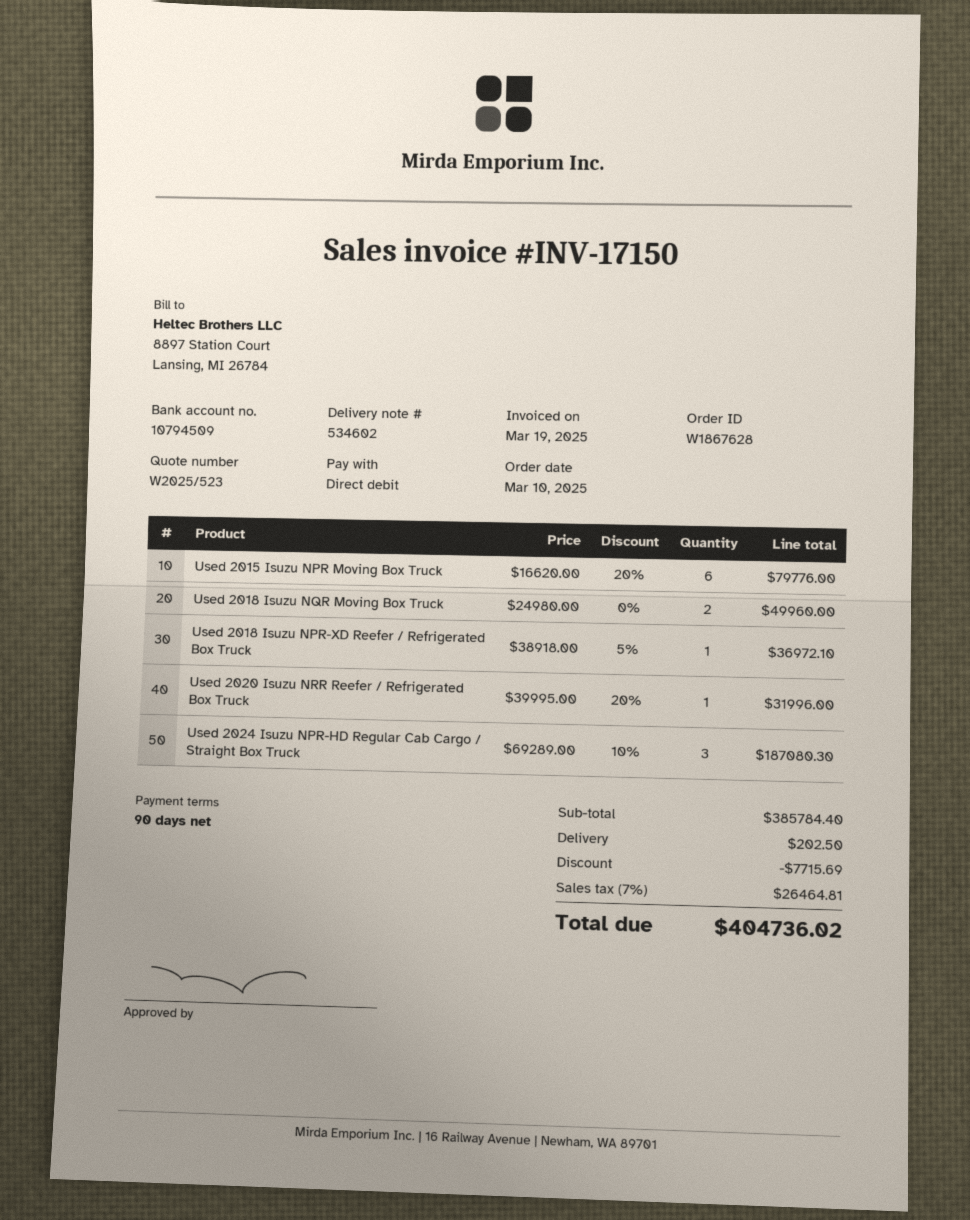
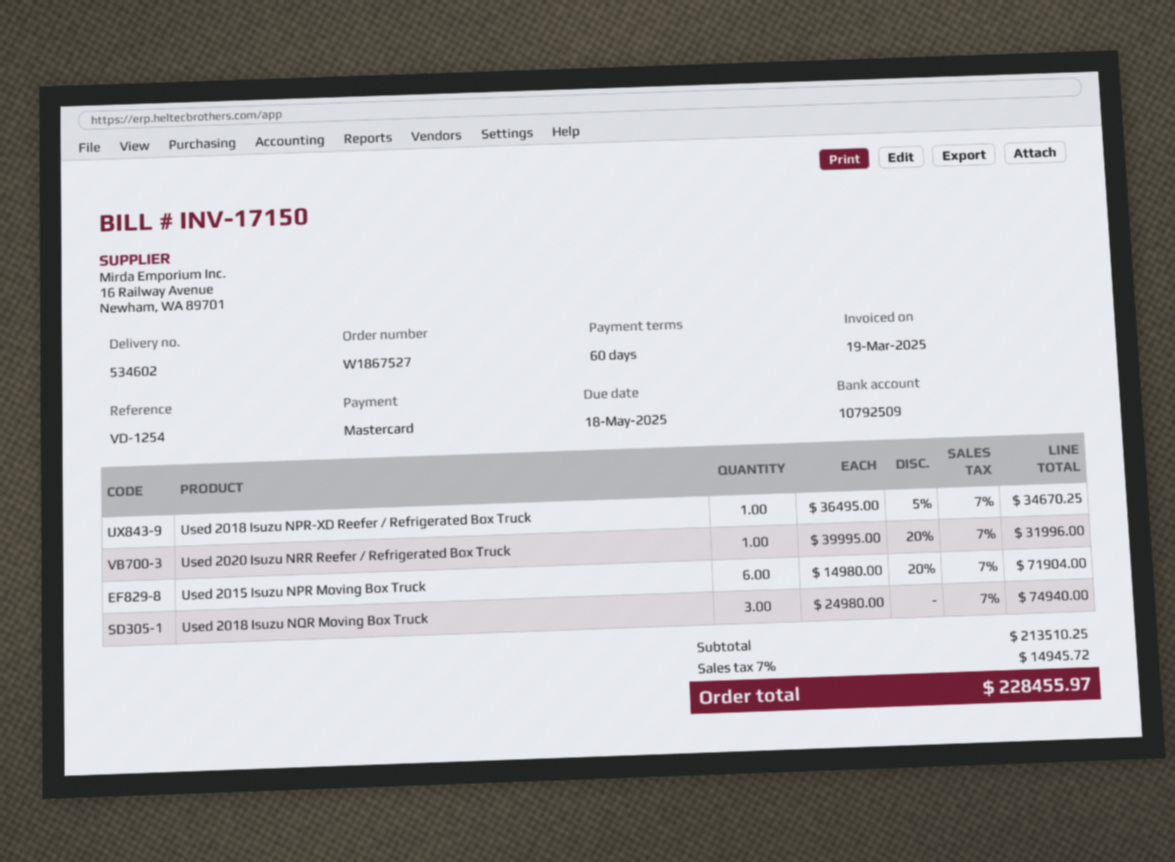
order number: W1867628 -> W1867527
payment terms: 90 days -> 60 days
payment method: direct debit -> Mastercard
bank account: 10794509 -> 10792509
Used 2015 Isuzu NPR Moving Box Truck: 6 x 16620.00 - 20% = 79776.00 -> 6 x 14980.00 - 20% = 71904.00
Used 2018 Isuzu NQR Moving Box Truck: 2 x 24980.00 = 49960.00 -> 3 x 24980.00 = 74940.00
Used 2018 Isuzu NPR-XD Reefer / Refrigerated Box Truck: 1 x 38918.00 - 5% = 36972.10 -> 1 x 36495.00 - 5% = 34670.25
Used 2024 Isuzu NPR-HD Regular Cab Cargo / Straight Box Truck: 3 x 69289.00 - 10% = 187080.30 -> none
subtotal: 385784.40 -> 213510.25
discount: 7715.69 -> none
shipping: 202.50 -> none
tax: 7% = 26464.81 -> 7% = 14945.72
total: 404736.02 -> 228455.97

